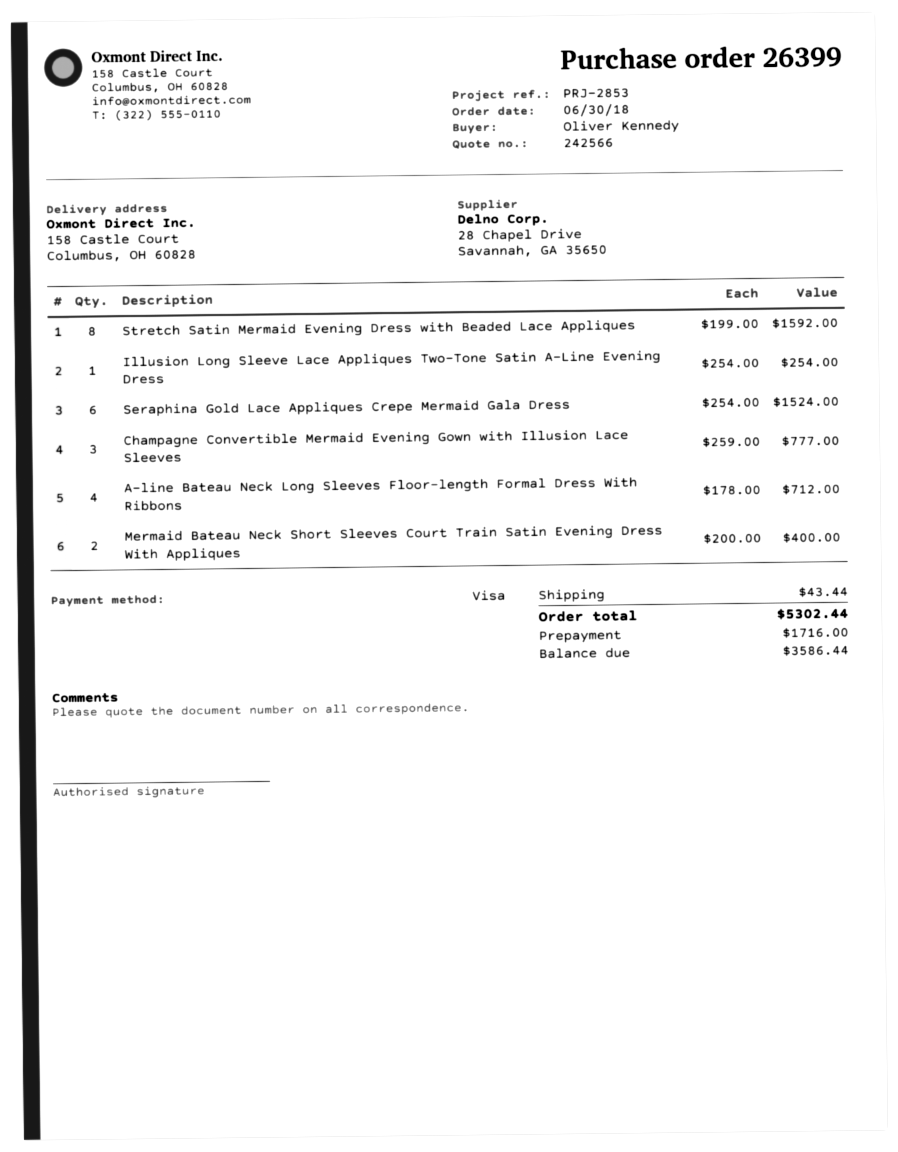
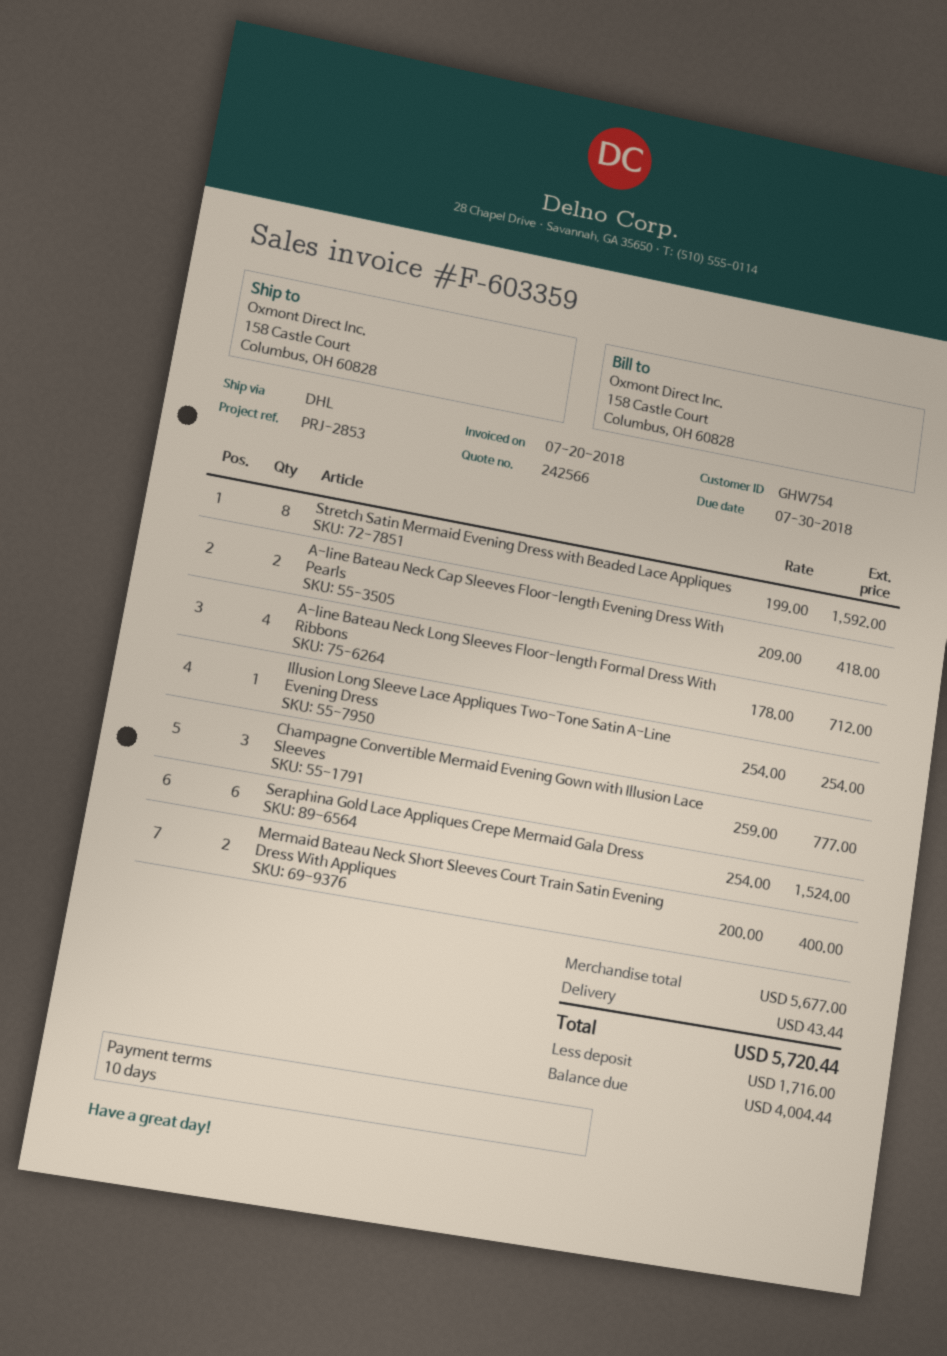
A-line Bateau Neck Cap Sleeves Floor-length Evening Dress With Pearls: none -> 2 x 209.00 = 418.00
total: 5302.44 -> 5720.44
balance: 3586.44 -> 4004.44

